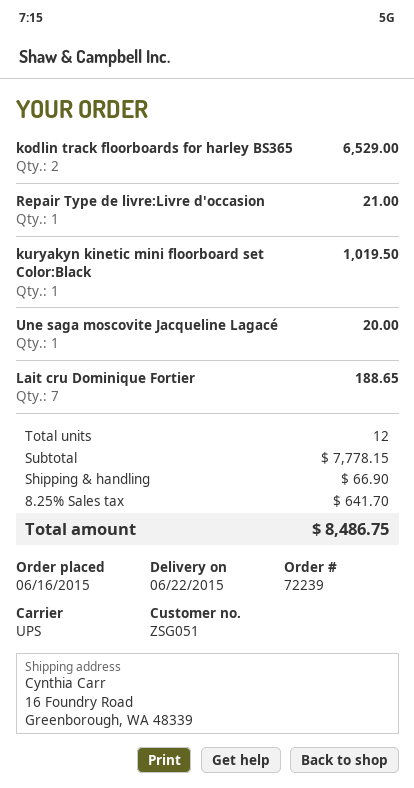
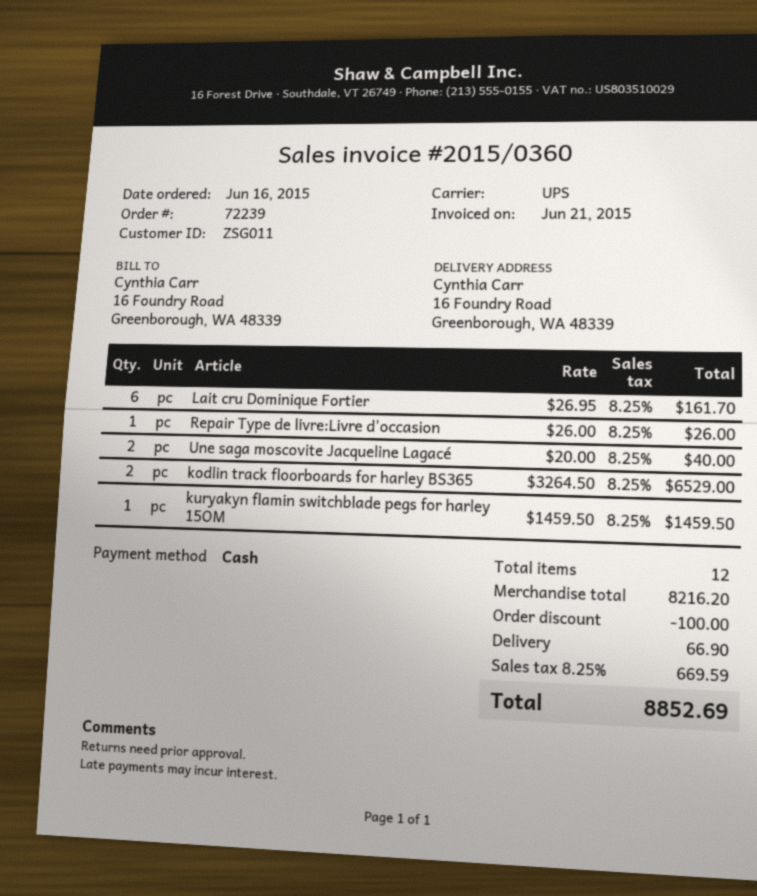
customer number: ZSG051 -> ZSG011
Repair Type de livre:Livre d'occasion: 1 for 21.00 -> 1 for 26.00
kuryakyn kinetic mini floorboard set Color:Black: 1 for 1019.50 -> none
Une saga moscovite Jacqueline Lagacé: 1 for 20.00 -> 2 for 40.00
Lait cru Dominique Fortier: 7 for 188.65 -> 6 for 161.70
kuryakyn flamin switchblade pegs for harley 15OM: none -> 1 for 1459.50
subtotal: 7778.15 -> 8216.20
discount: none -> 100.00
tax: 8.25% = 641.70 -> 8.25% = 669.59
total: 8486.75 -> 8852.69

